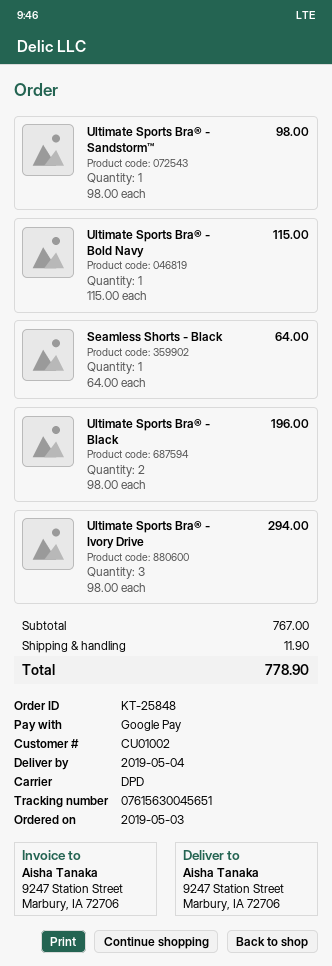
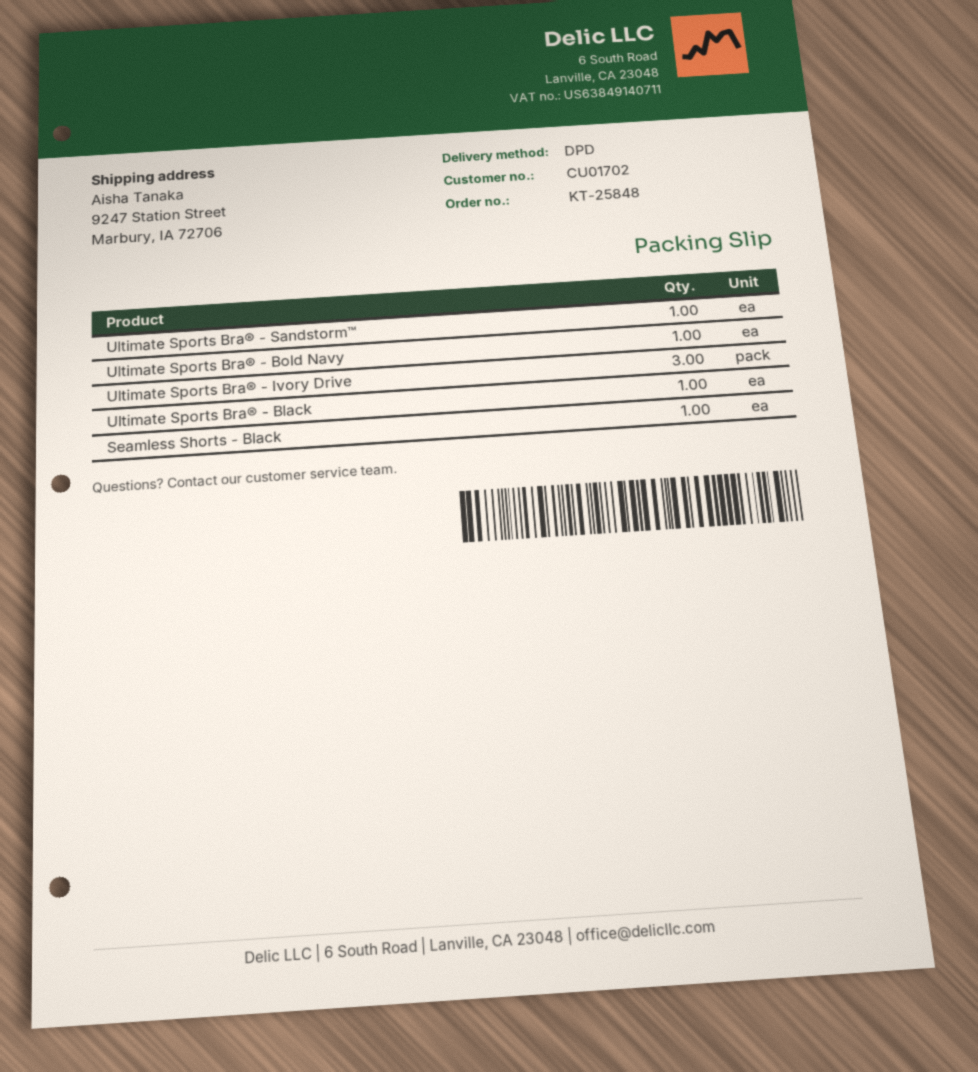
customer number: CU01002 -> CU01702
Ultimate Sports Bra® - Black: 2 -> 1

